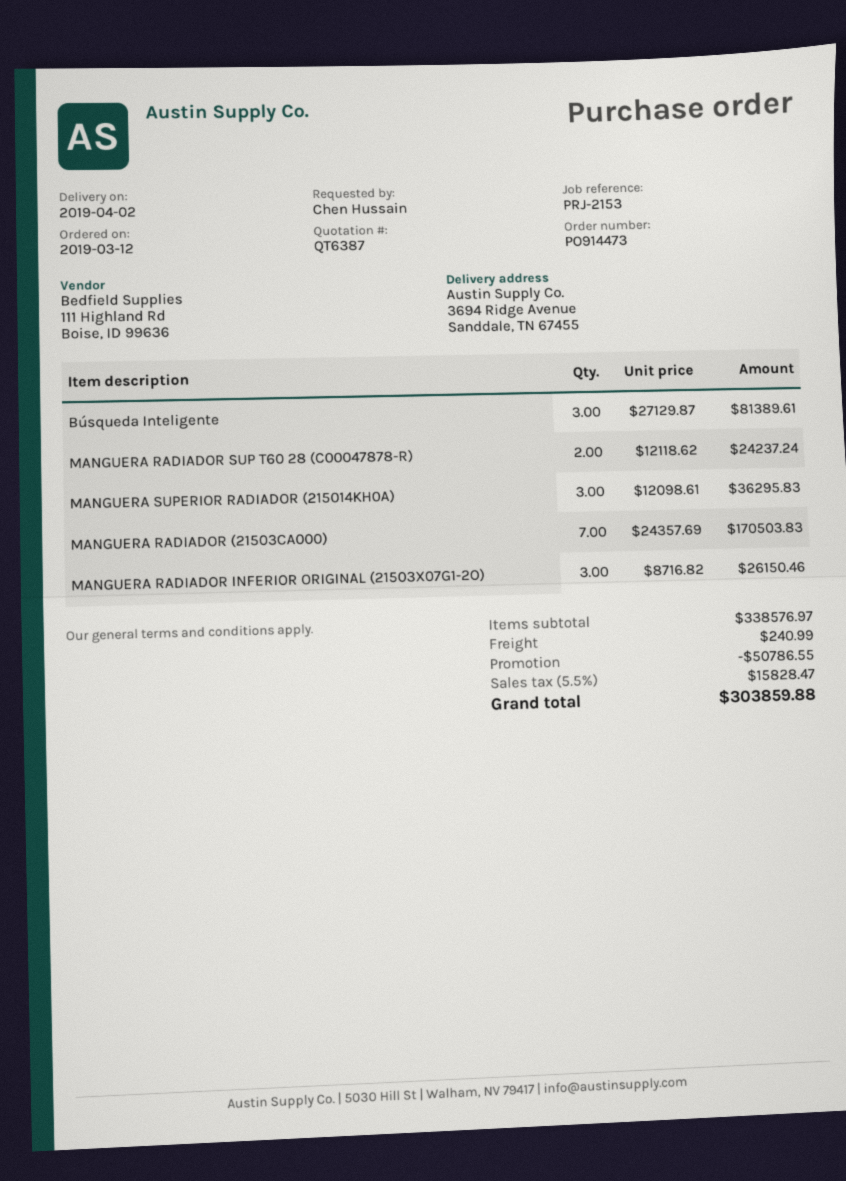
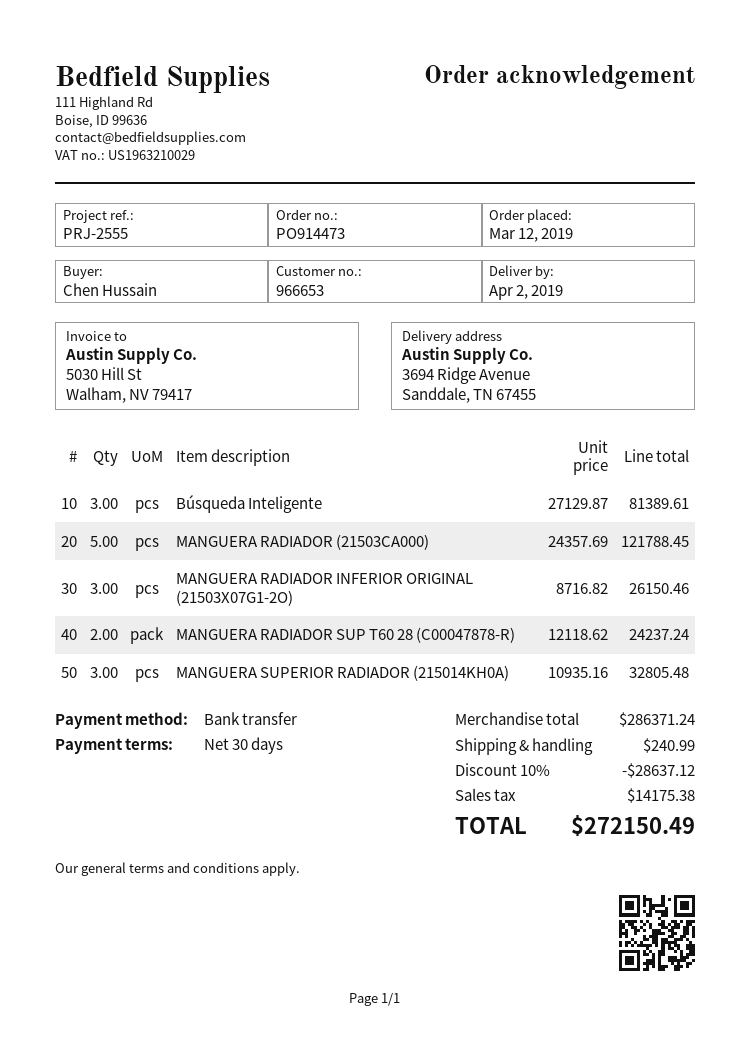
reference: PRJ-2153 -> PRJ-2555
MANGUERA SUPERIOR RADIADOR (215014KH0A): 3 x 12098.61 = 36295.83 -> 3 x 10935.16 = 32805.48
MANGUERA RADIADOR (21503CA000): 7 x 24357.69 = 170503.83 -> 5 x 24357.69 = 121788.45
subtotal: 338576.97 -> 286371.24
discount: 50786.55 -> 28637.12
tax: 15828.47 -> 14175.38
total: 303859.88 -> 272150.49

